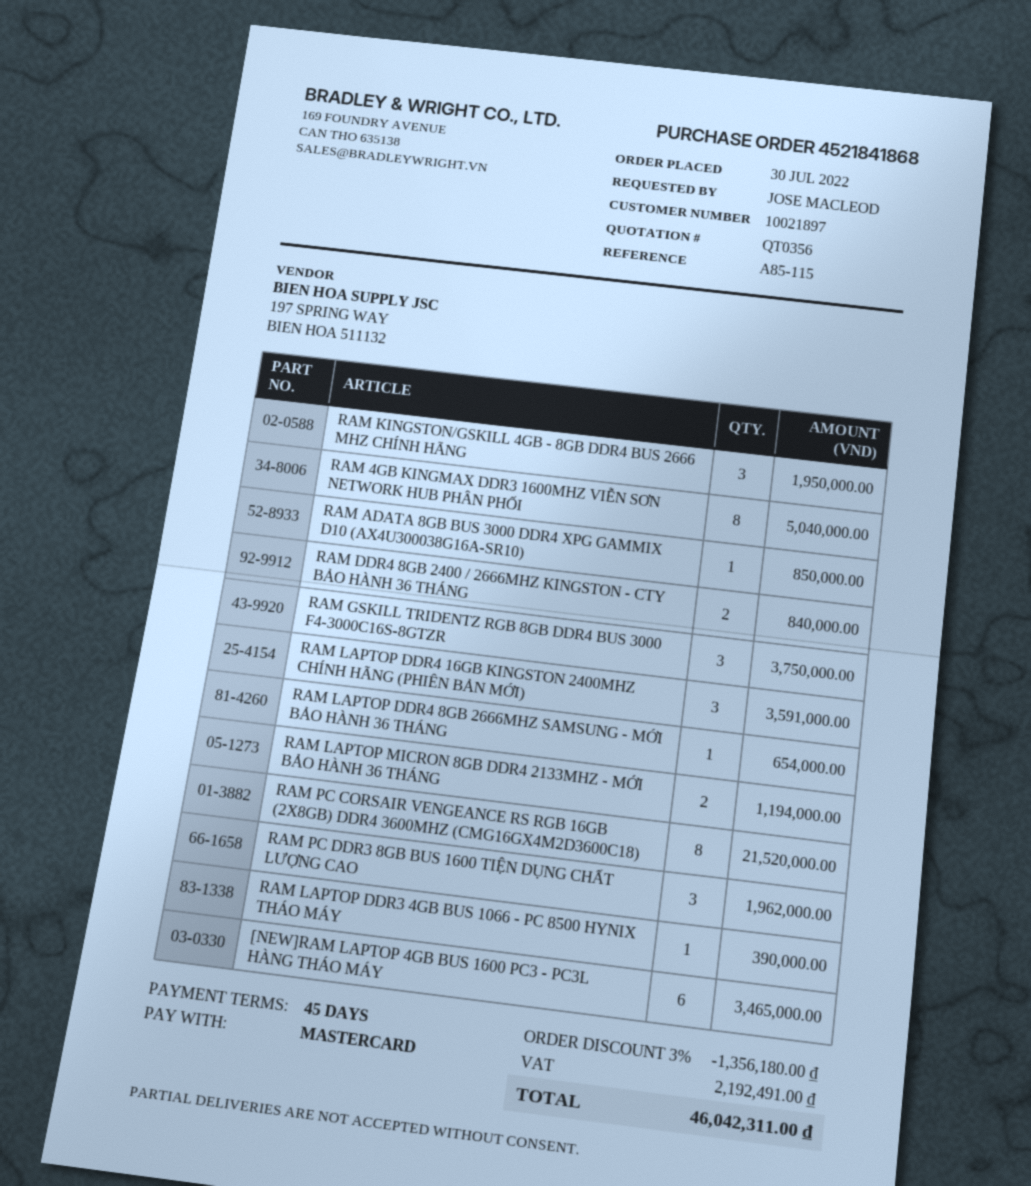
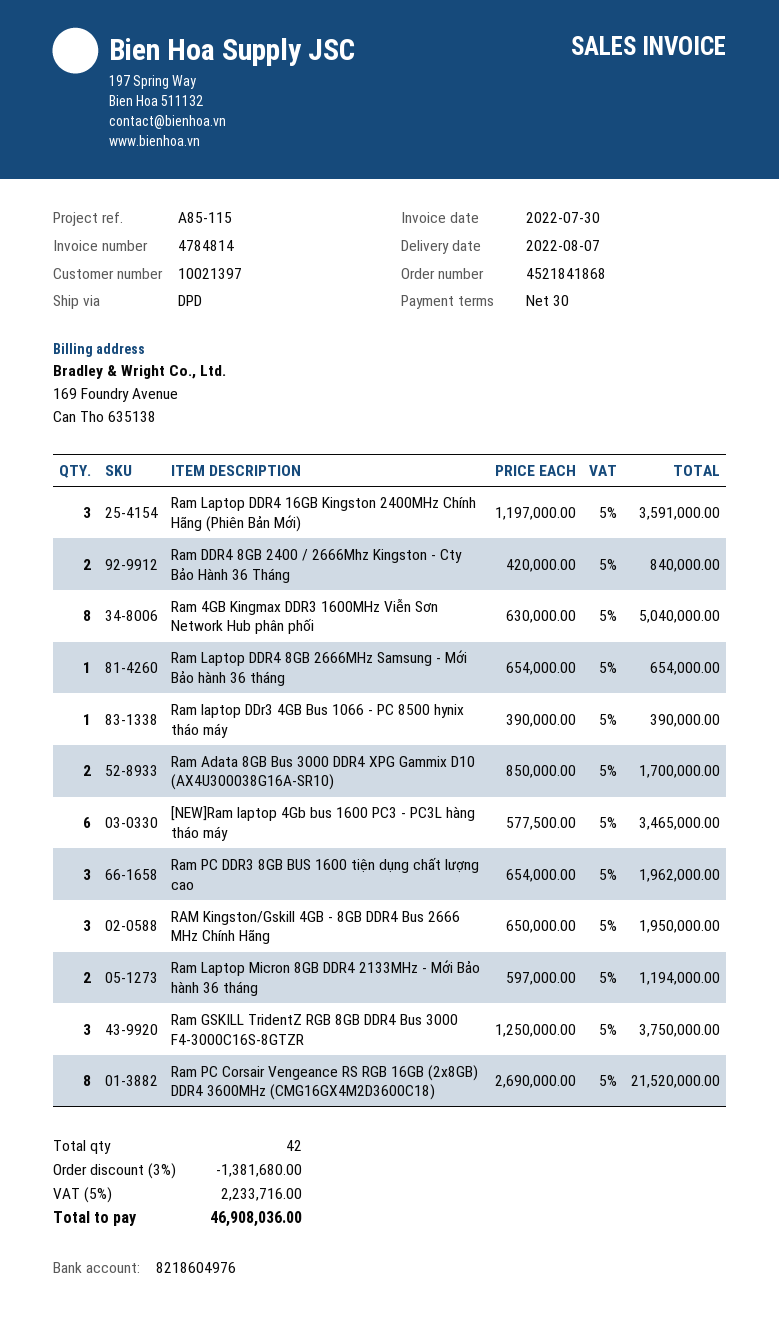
payment terms: 45 days -> 30 days
customer number: 10021897 -> 10021397
RAM ADATA 8GB BUS 3000 DDR4 XPG GAMMIX D10 (AX4U300038G16A-SR10): 1 for 850000.00 -> 2 for 1700000.00
discount: 3% = 1356180.00 -> 3% = 1381680.00
tax: 2192491.00 -> 2233716.00
total: 46042311.00 -> 46908036.00

